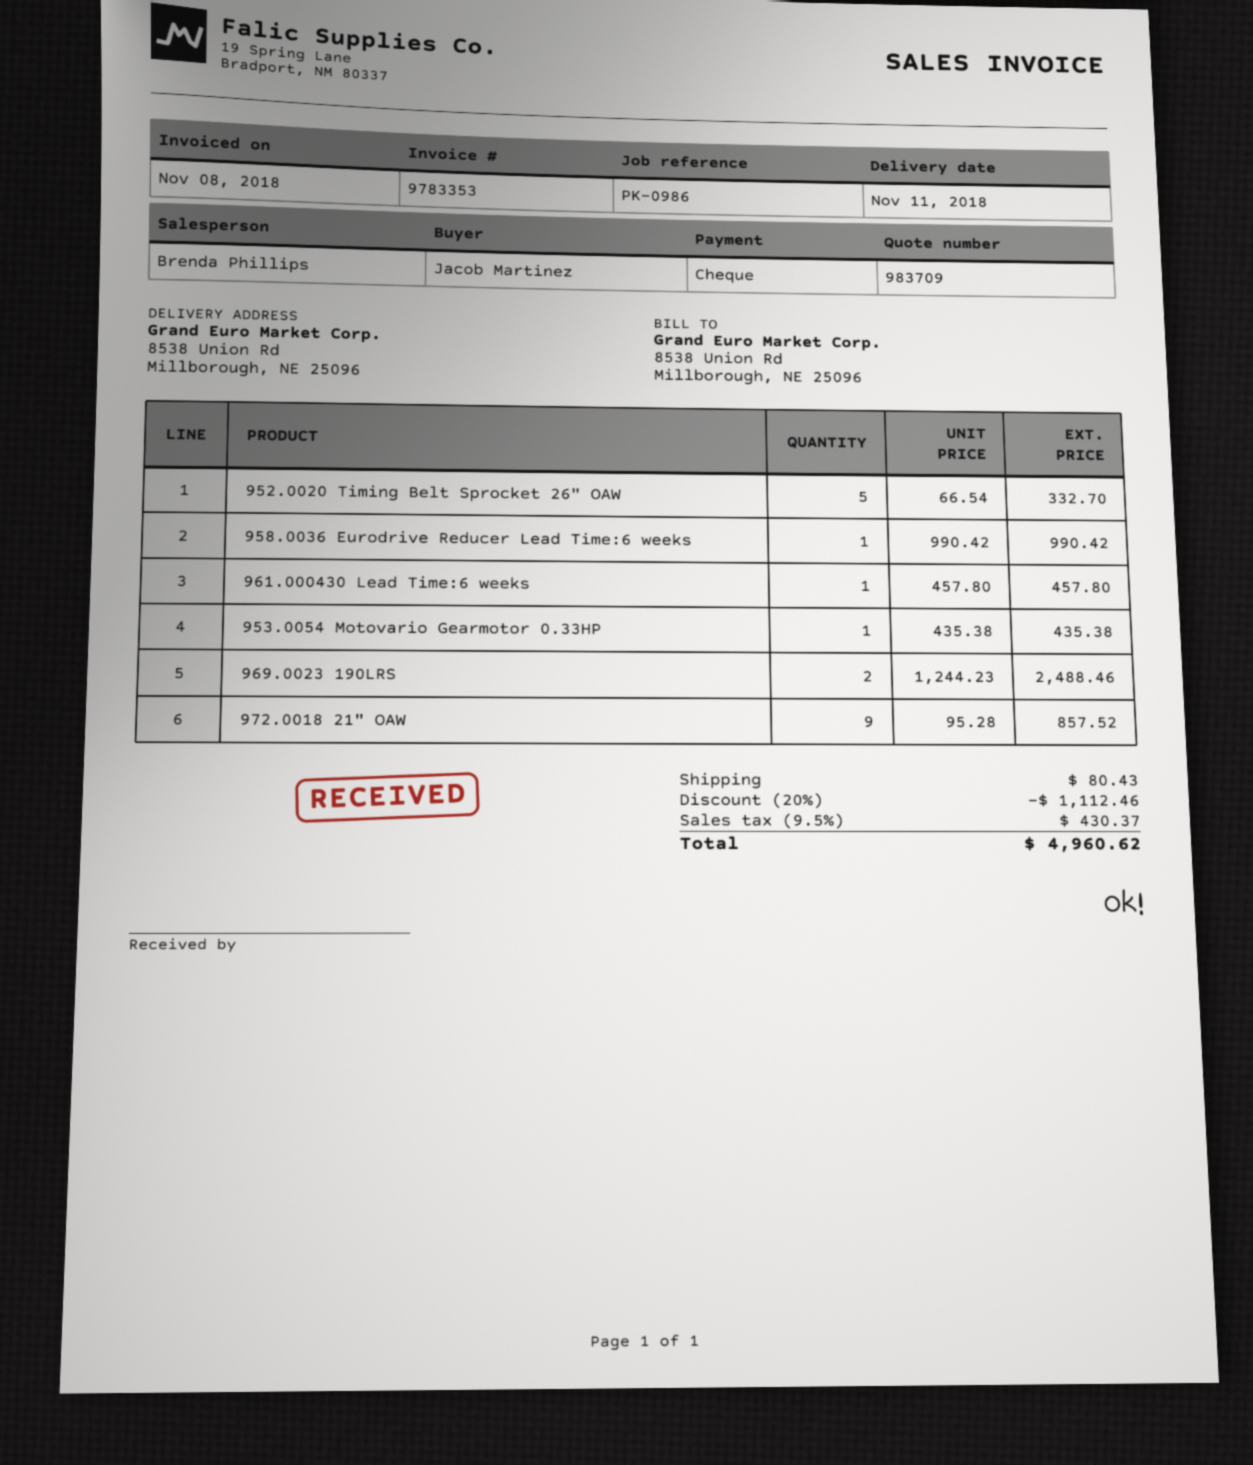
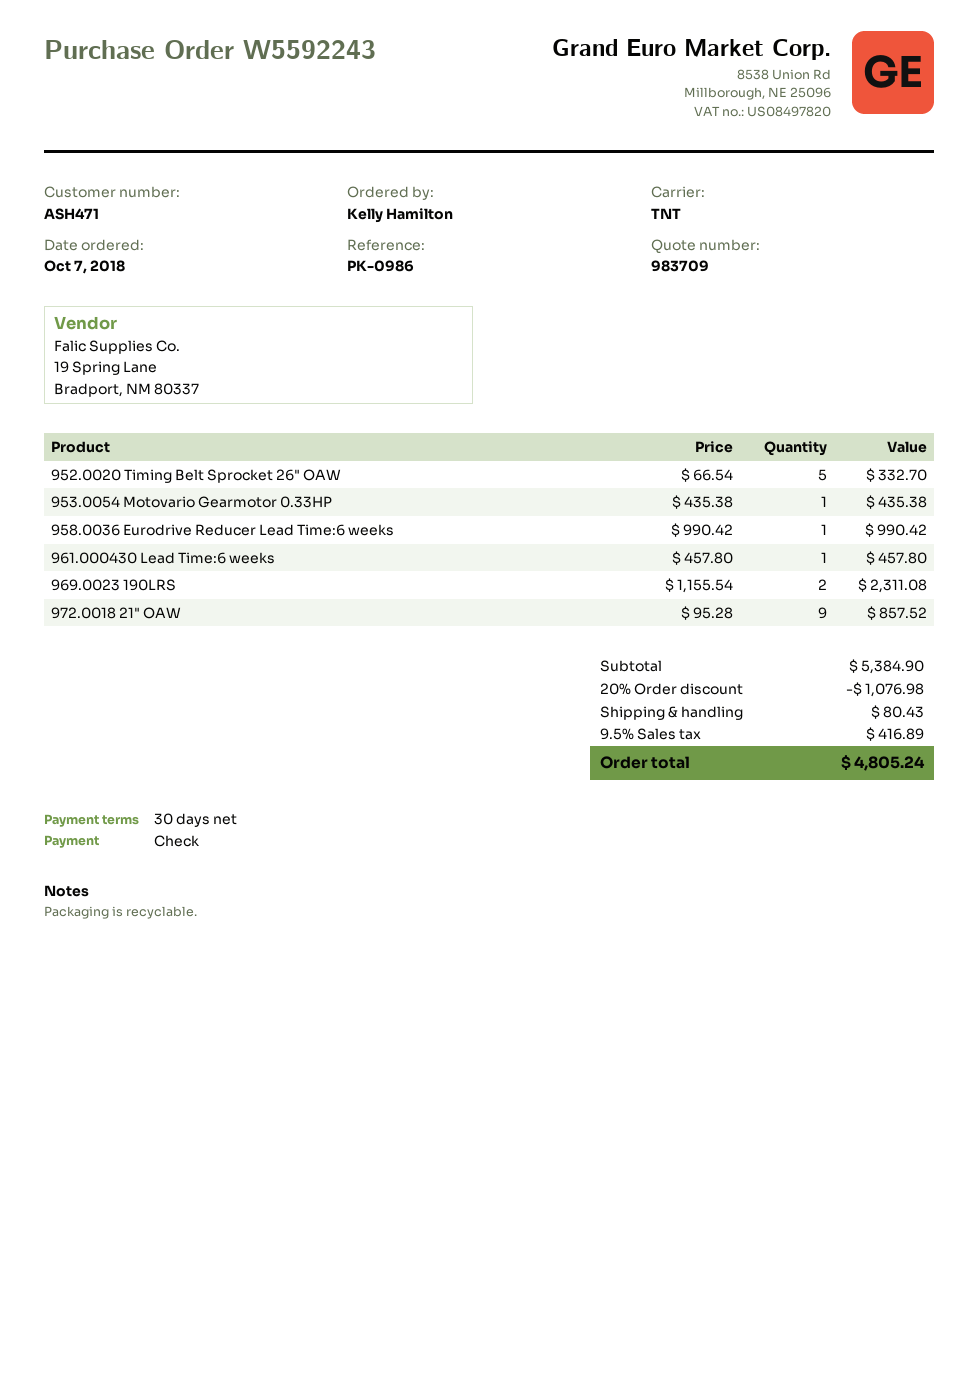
ordered by: Jacob Martinez -> Kelly Hamilton
969.0023 190LRS: 2 x 1244.23 = 2488.46 -> 2 x 1155.54 = 2311.08
discount: 20% = 1112.46 -> 20% = 1076.98
tax: 9.5% = 430.37 -> 9.5% = 416.89
total: 4960.62 -> 4805.24

